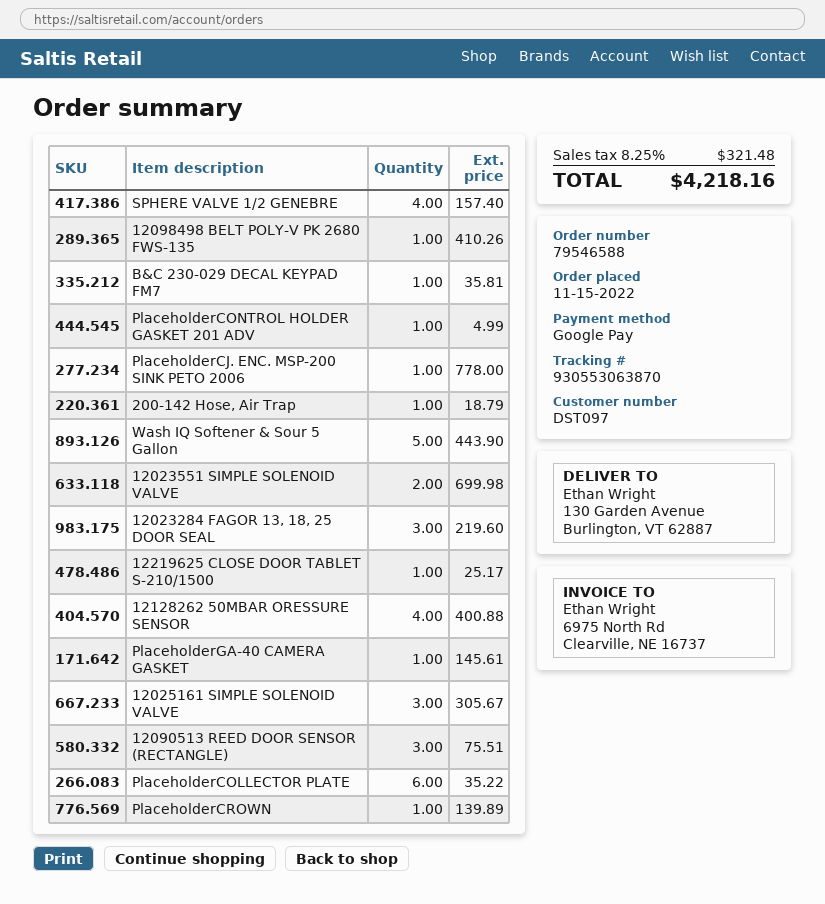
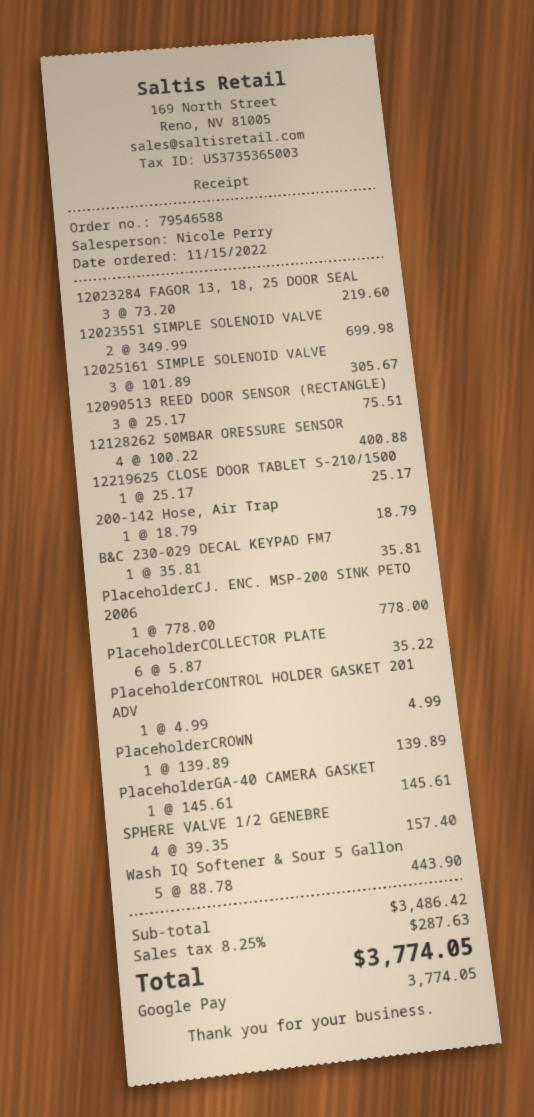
12098498 BELT POLY-V PK 2680 FWS-135: 1 for 410.26 -> none
tax: 8.25% = 321.48 -> 8.25% = 287.63
total: 4218.16 -> 3774.05

